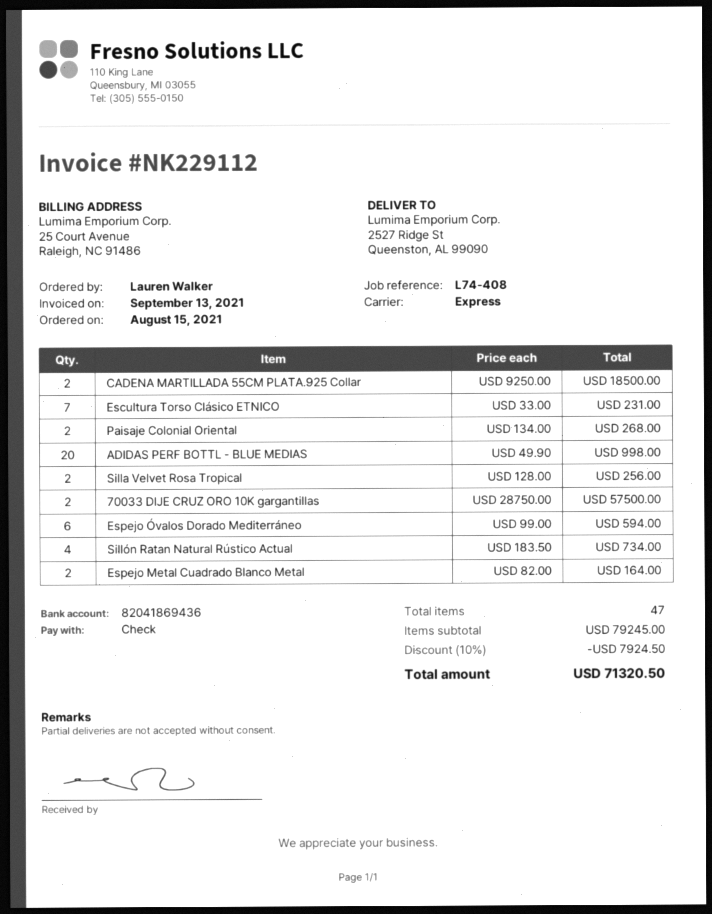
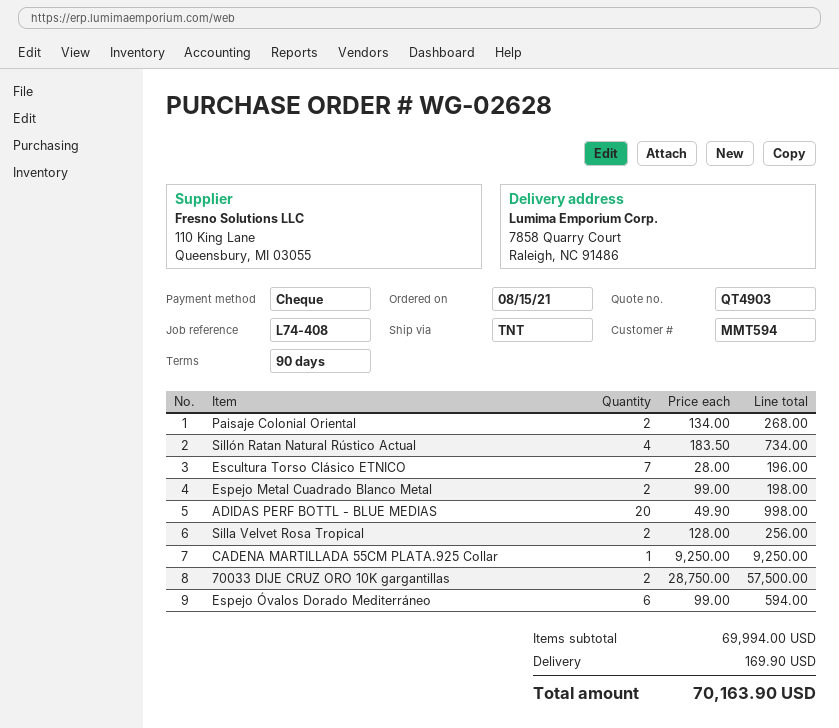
shipping method: express -> TNT
ship to: 2527 Ridge St, Queenston, AL 99090 -> 7858 Quarry Court, Raleigh, NC 91486
CADENA MARTILLADA 55CM PLATA.925 Collar: 2 x 9250.00 = 18500.00 -> 1 x 9250.00 = 9250.00
Escultura Torso Clásico ETNICO: 7 x 33.00 = 231.00 -> 7 x 28.00 = 196.00
Espejo Metal Cuadrado Blanco Metal: 2 x 82.00 = 164.00 -> 2 x 99.00 = 198.00
subtotal: 79245.00 -> 69994.00
discount: 10% = 7924.50 -> none
shipping: none -> 169.90
total: 71320.50 -> 70163.90

